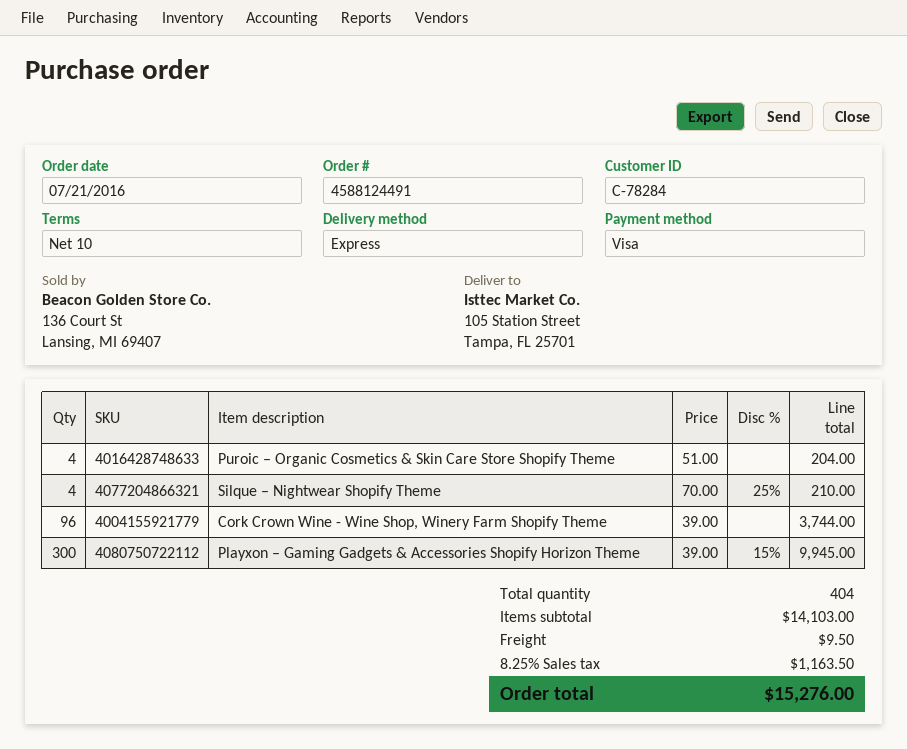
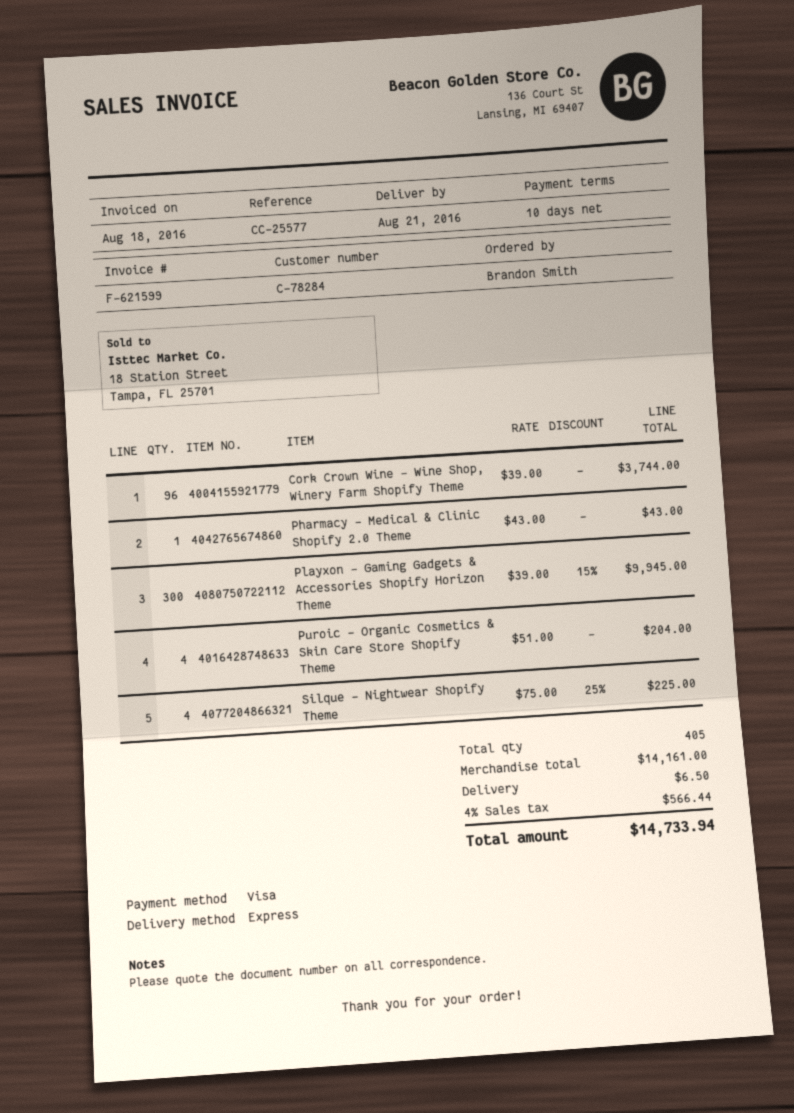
Silque – Nightwear Shopify Theme: 4 x 70.00 - 25% = 210.00 -> 4 x 75.00 - 25% = 225.00
Pharmacy - Medical & Clinic Shopify 2.0 Theme: none -> 1 x 43.00 = 43.00
total quantity: 404 -> 405
subtotal: 14103.00 -> 14161.00
shipping: 9.50 -> 6.50
tax: 8.25% = 1163.50 -> 4% = 566.44
total: 15276.00 -> 14733.94

